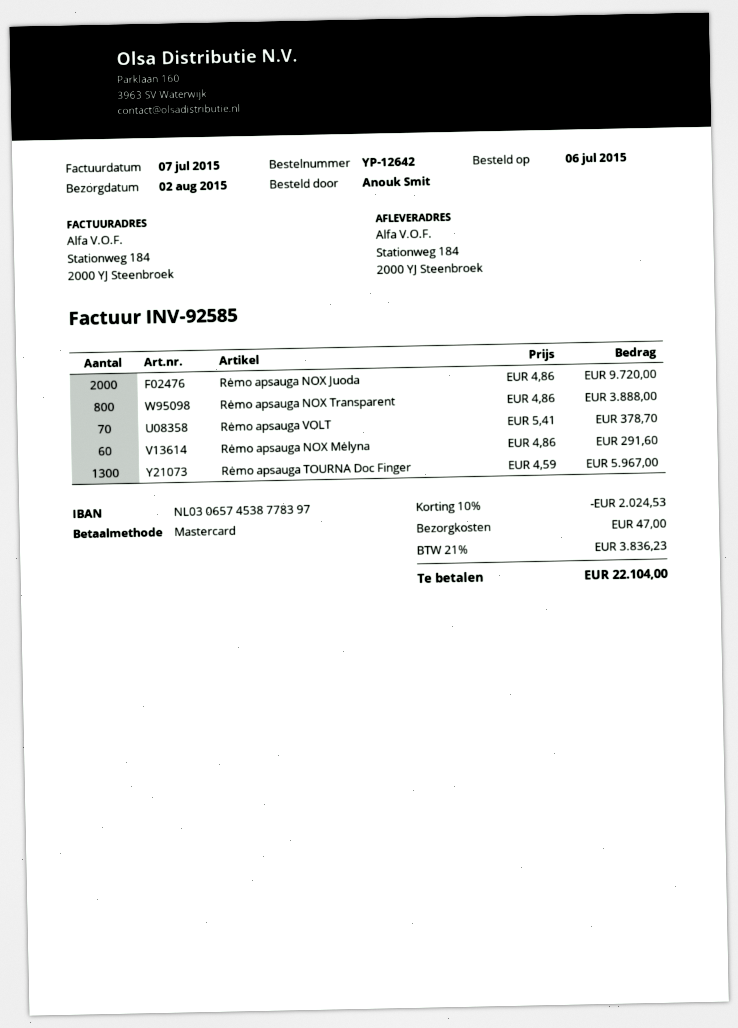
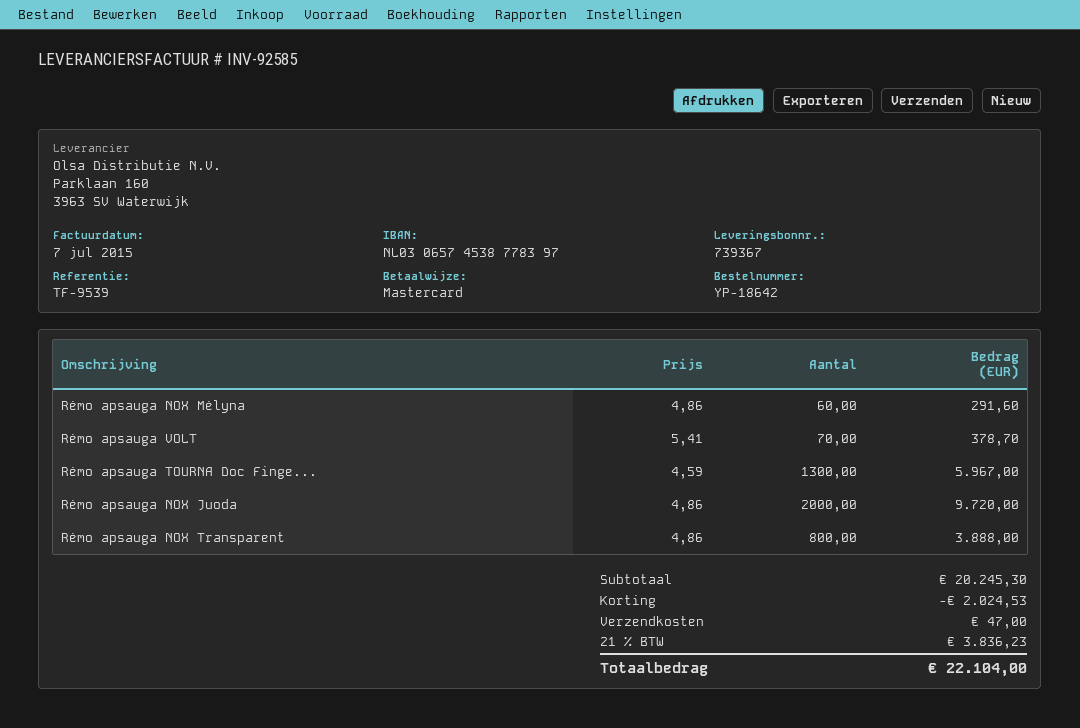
order number: YP-12642 -> YP-18642

